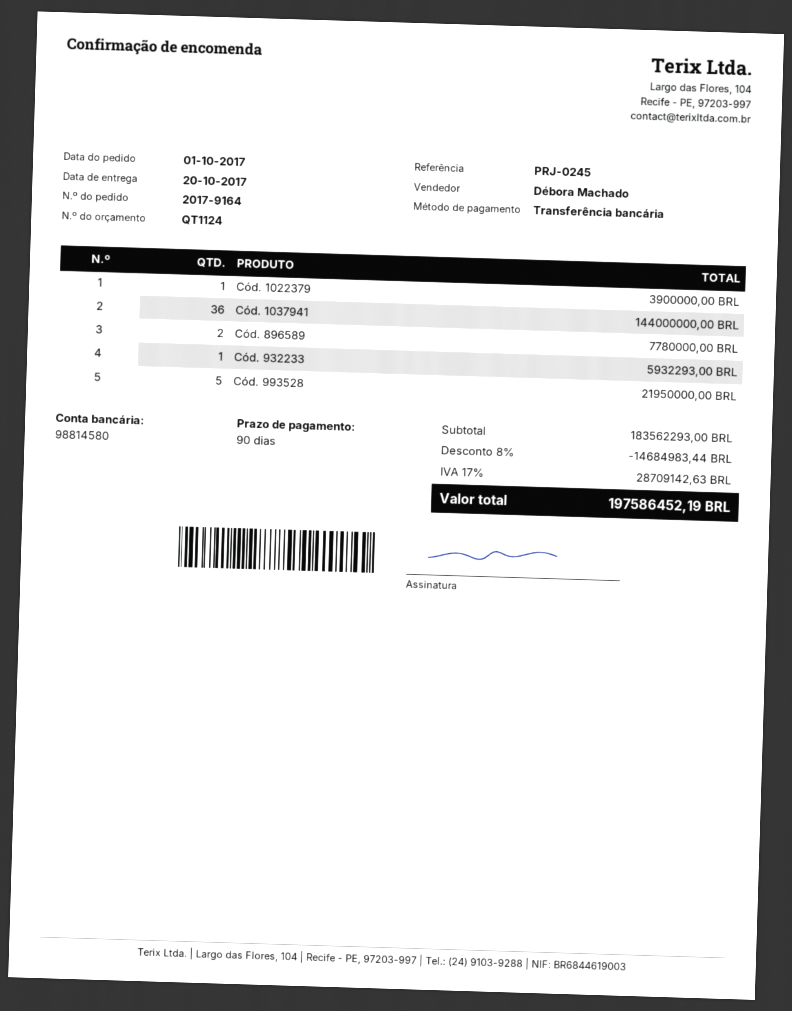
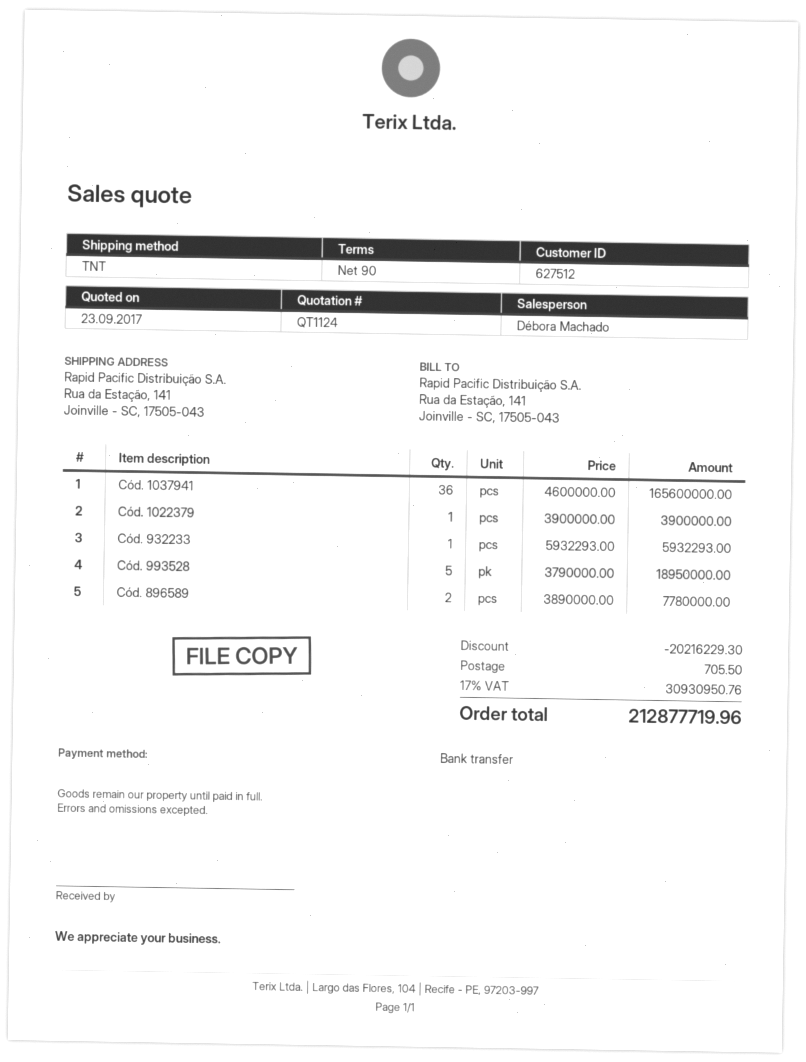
Cód. 1037941: 36 for 144000000.00 -> 36 for 165600000.00
Cód. 993528: 5 for 21950000.00 -> 5 for 18950000.00
discount: 14684983.44 -> 20216229.30
shipping: none -> 705.50
tax: 17% = 28709142.63 -> 17% = 30930950.76
total: 197586452.19 -> 212877719.96

